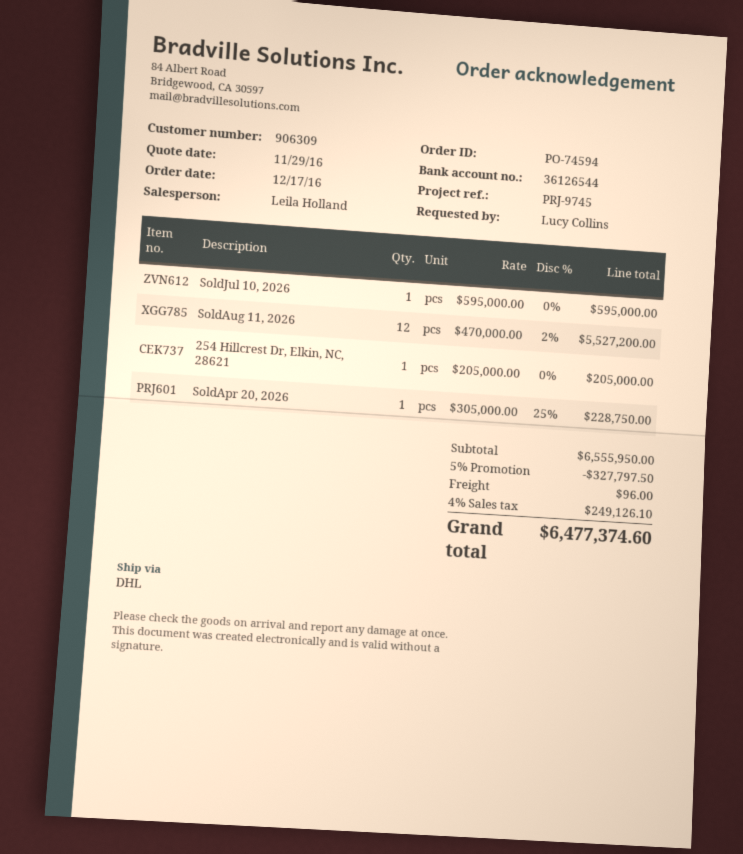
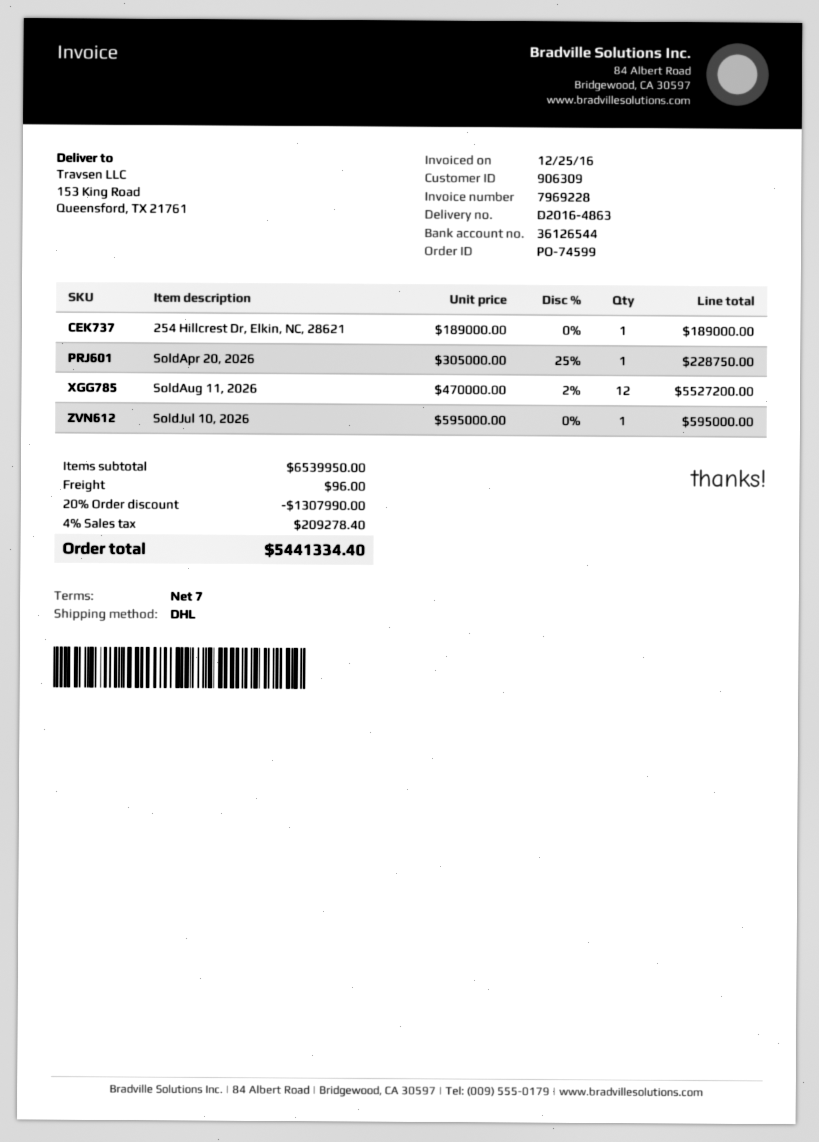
order number: PO-74594 -> PO-74599
254 Hillcrest Dr, Elkin, NC, 28621: 1 x 205000.00 = 205000.00 -> 1 x 189000.00 = 189000.00
subtotal: 6555950.00 -> 6539950.00
discount: 5% = 327797.50 -> 20% = 1307990.00
tax: 4% = 249126.10 -> 4% = 209278.40
total: 6477374.60 -> 5441334.40

